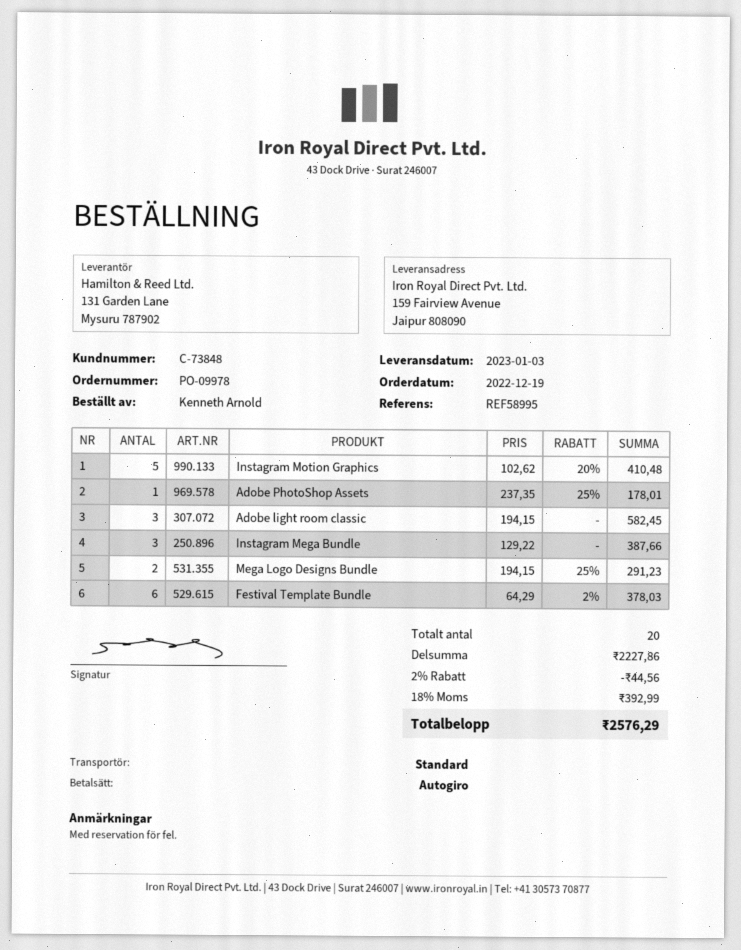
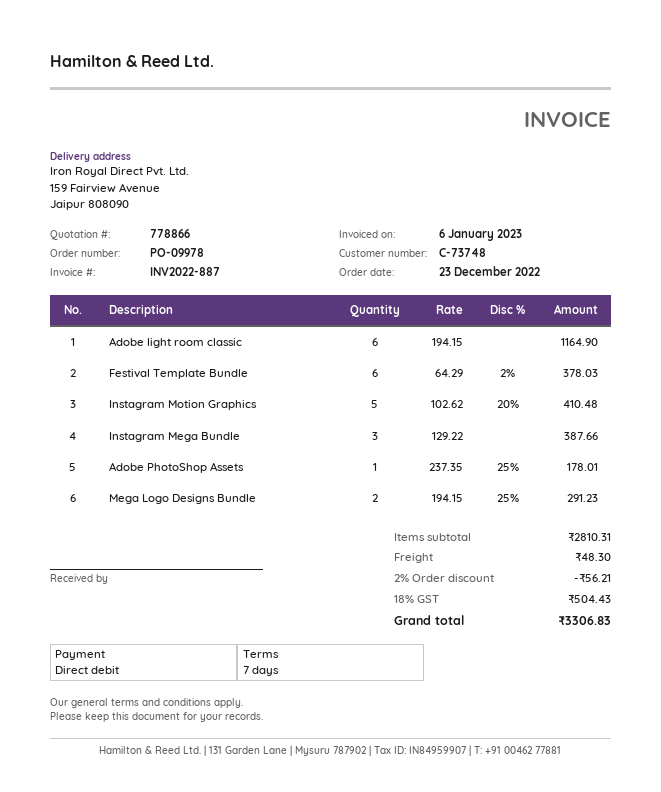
order date: 2022-12-19 -> 2022-12-23
customer number: C-73848 -> C-73748
Adobe light room classic: 3 x 194.15 = 582.45 -> 6 x 194.15 = 1164.90
subtotal: 2227.86 -> 2810.31
discount: 2% = 44.56 -> 2% = 56.21
shipping: none -> 48.30
tax: 18% = 392.99 -> 18% = 504.43
total: 2576.29 -> 3306.83

